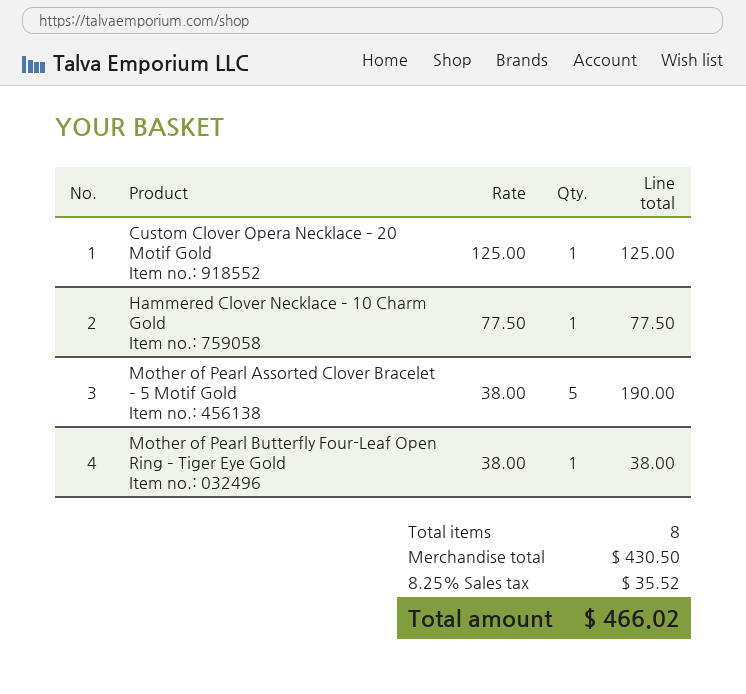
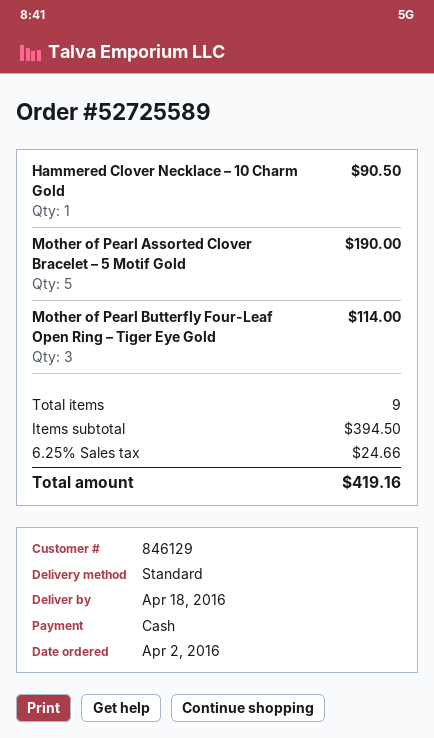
Custom Clover Opera Necklace – 20 Motif Gold: 1 for 125.00 -> none
Hammered Clover Necklace – 10 Charm Gold: 1 for 77.50 -> 1 for 90.50
Mother of Pearl Butterfly Four-Leaf Open Ring – Tiger Eye Gold: 1 for 38.00 -> 3 for 114.00
total quantity: 8 -> 9
subtotal: 430.50 -> 394.50
tax: 8.25% = 35.52 -> 6.25% = 24.66
total: 466.02 -> 419.16

